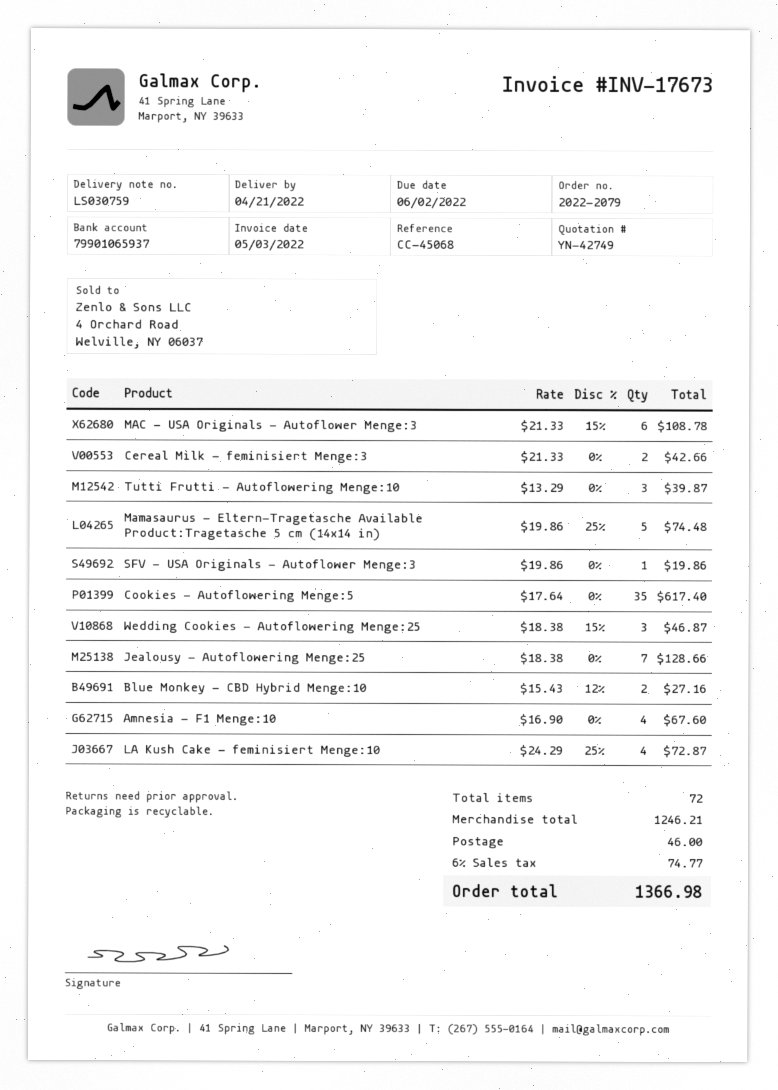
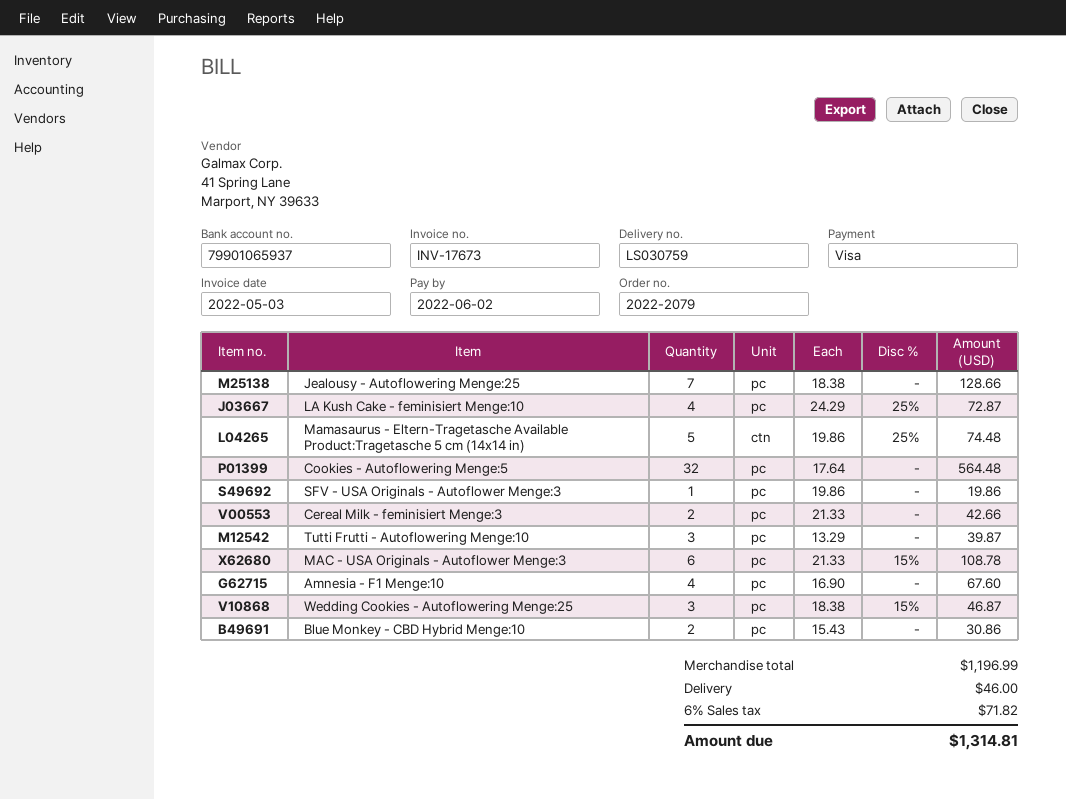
Cookies - Autoflowering Menge:5: 35 x 17.64 = 617.40 -> 32 x 17.64 = 564.48
Blue Monkey - CBD Hybrid Menge:10: 2 x 15.43 - 12% = 27.16 -> 2 x 15.43 = 30.86
subtotal: 1246.21 -> 1196.99
tax: 6% = 74.77 -> 6% = 71.82
total: 1366.98 -> 1314.81

